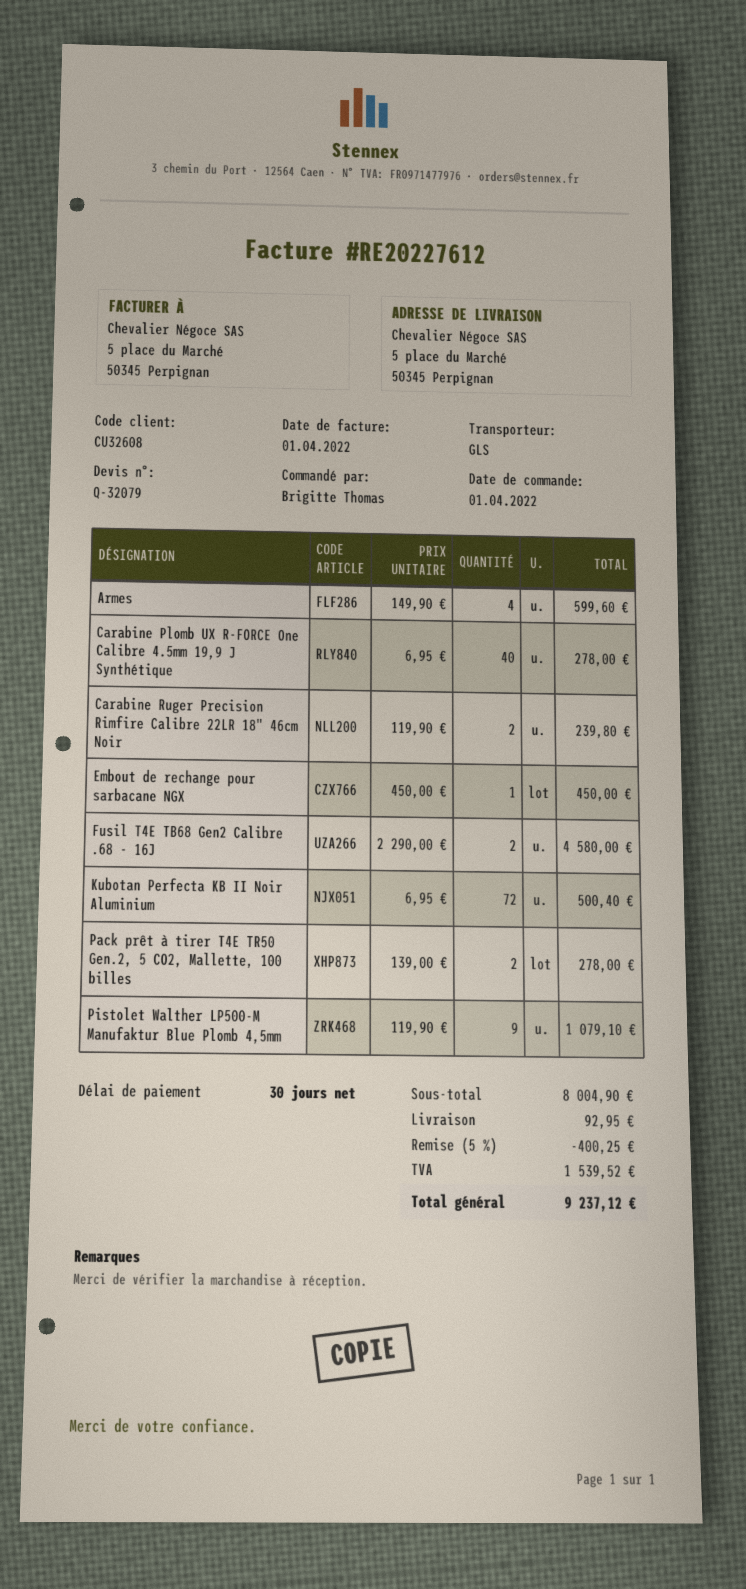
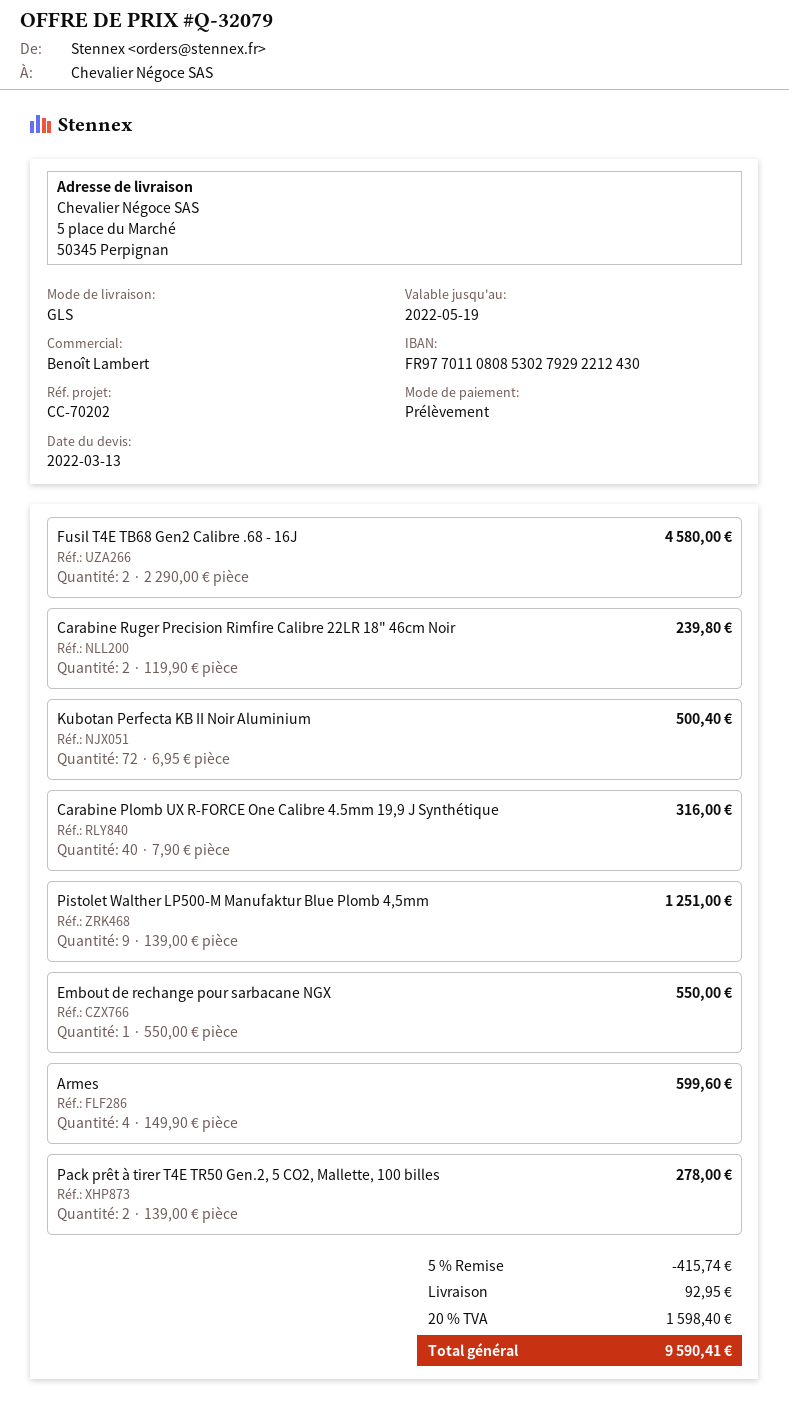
Carabine Plomb UX R-FORCE One Calibre 4.5mm 19,9 J Synthétique: 40 x 6.95 = 278.00 -> 40 x 7.90 = 316.00
Embout de rechange pour sarbacane NGX: 1 x 450.00 = 450.00 -> 1 x 550.00 = 550.00
Pistolet Walther LP500-M Manufaktur Blue Plomb 4,5mm: 9 x 119.90 = 1079.10 -> 9 x 139.00 = 1251.00
discount: 5% = 400.25 -> 5% = 415.74
tax: 1539.52 -> 1598.40
total: 9237.12 -> 9590.41

